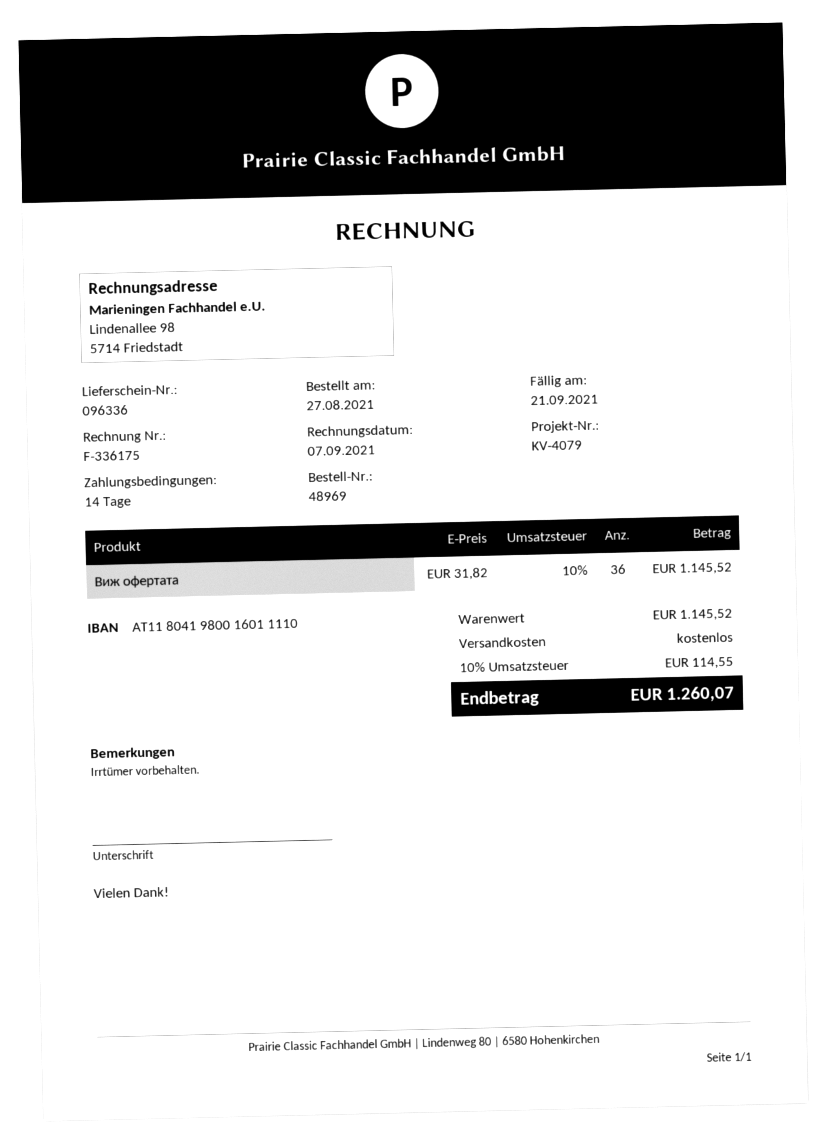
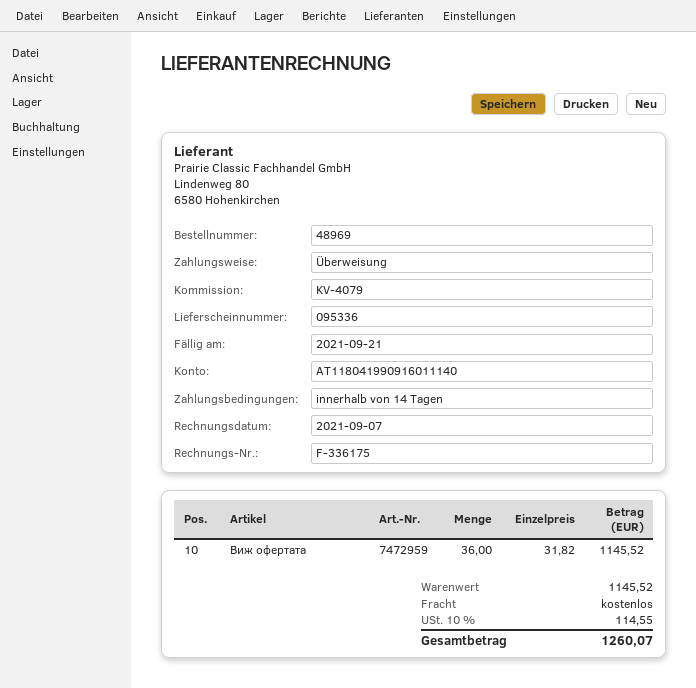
delivery note number: 096336 -> 095336
bank account: AT118041980016011110 -> AT118041990916011140

